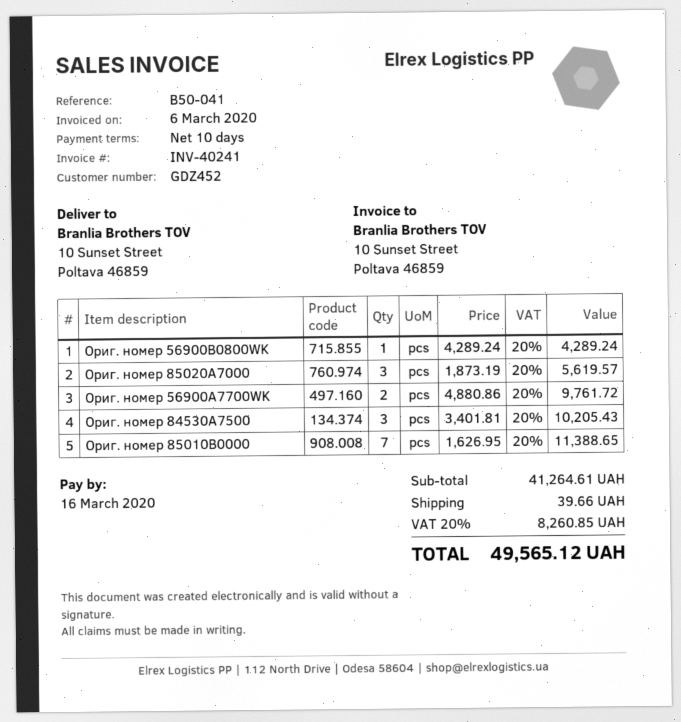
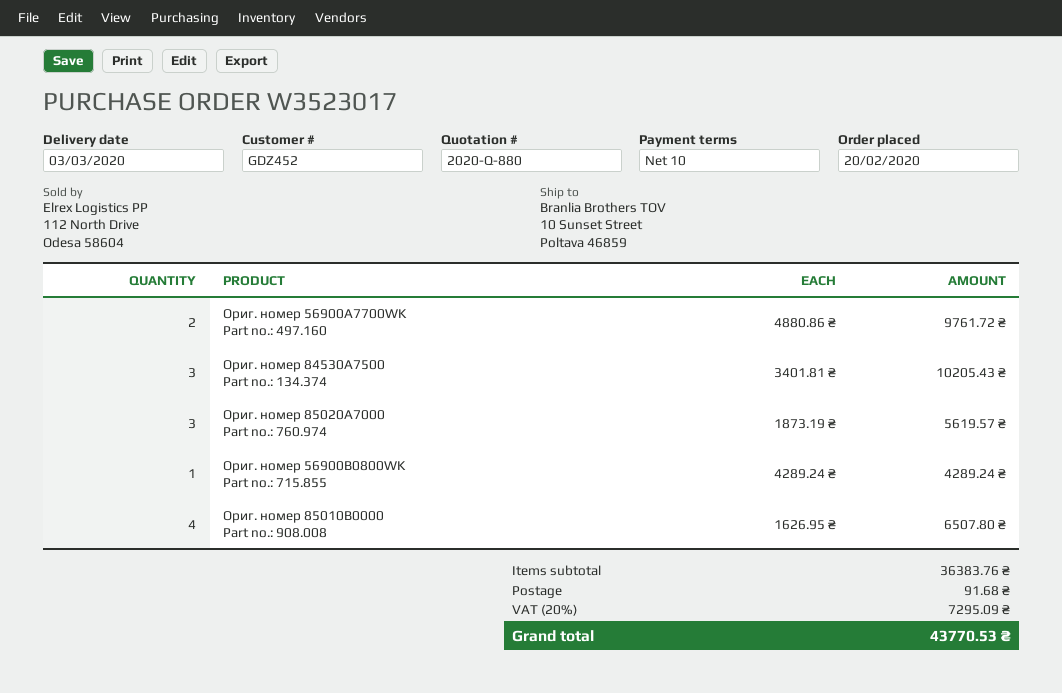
Ориг. номер 85010B0000: 7 x 1626.95 = 11388.65 -> 4 x 1626.95 = 6507.80
subtotal: 41264.61 -> 36383.76
shipping: 39.66 -> 91.68
tax: 20% = 8260.85 -> 20% = 7295.09
total: 49565.12 -> 43770.53

